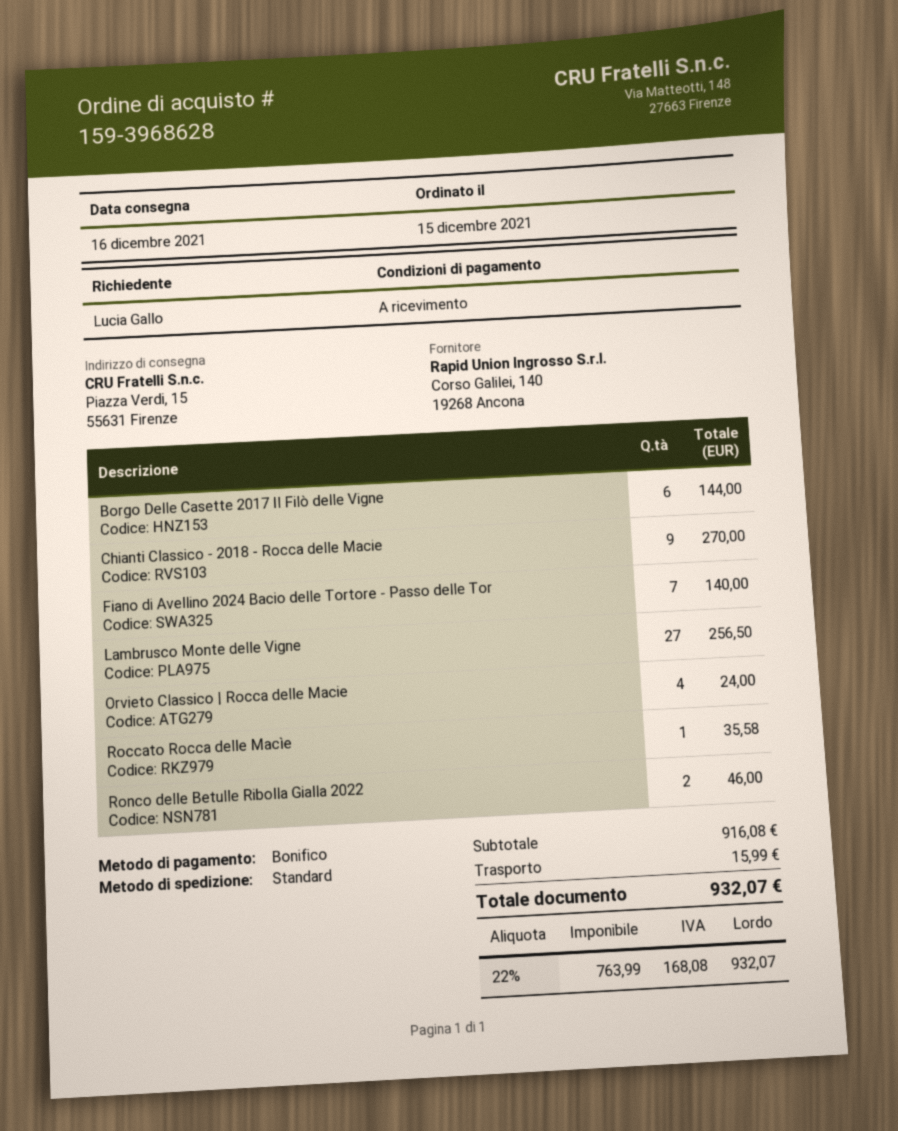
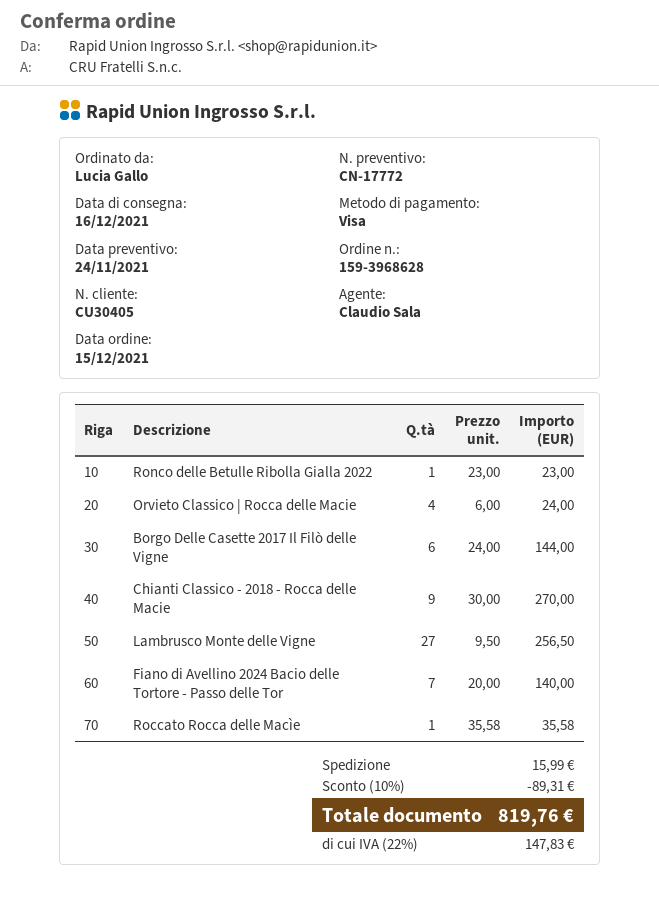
payment method: bank transfer -> Visa
Ronco delle Betulle Ribolla Gialla 2022: 2 for 46.00 -> 1 for 23.00
discount: none -> 10% = 89.31
tax: 22% = 168.08 -> 22% = 147.83
total: 932.07 -> 819.76

